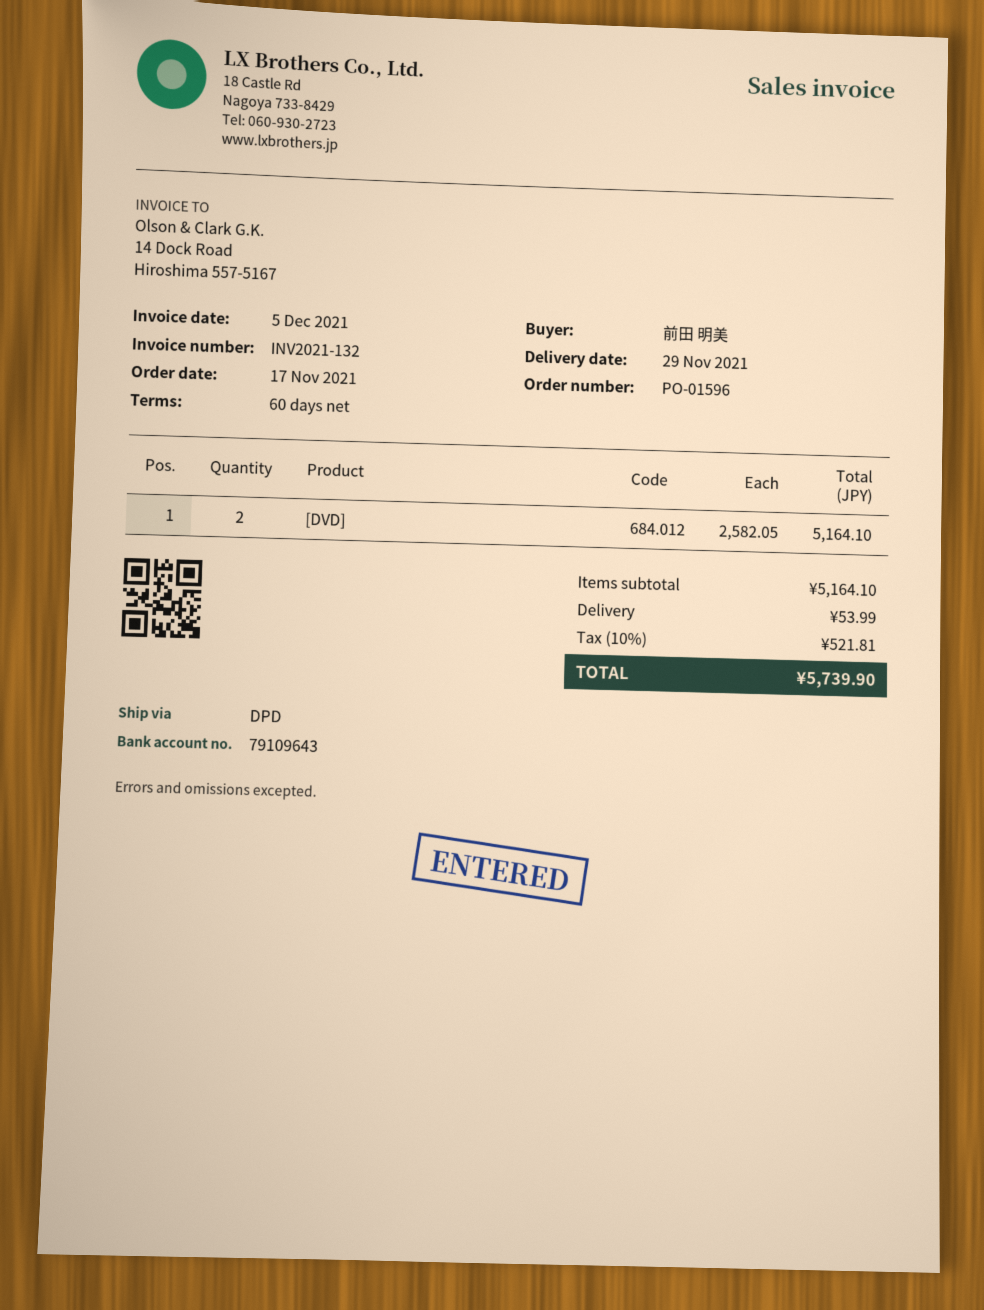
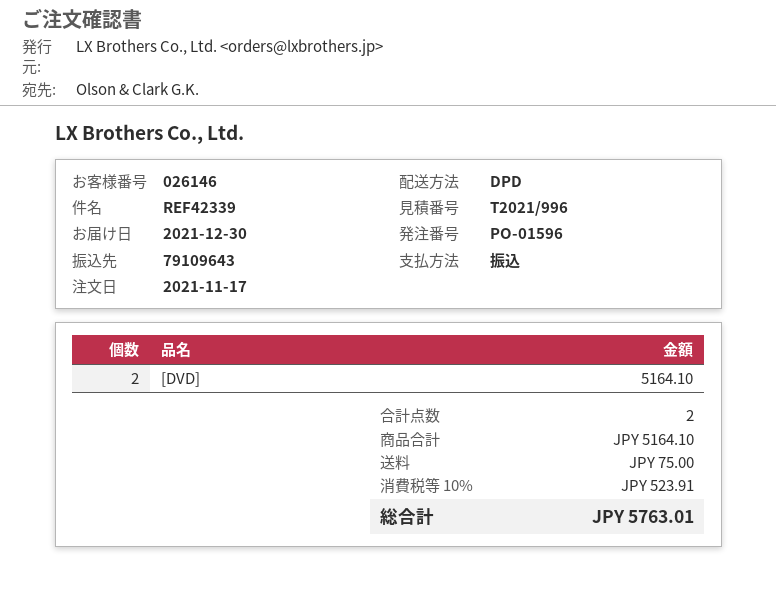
delivery date: 2021-11-29 -> 2021-12-30
shipping: 53.99 -> 75.00
tax: 10% = 521.81 -> 10% = 523.91
total: 5739.90 -> 5763.01

